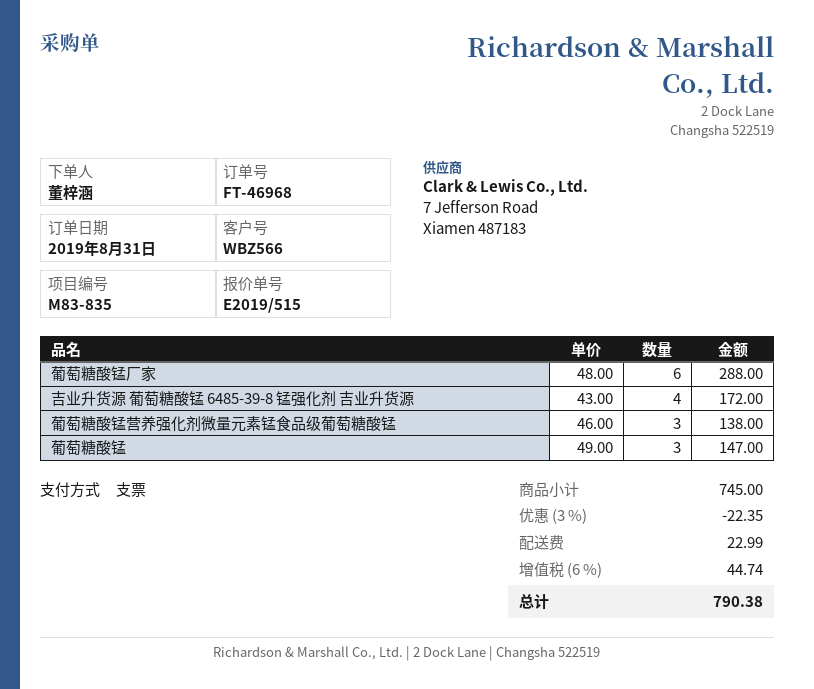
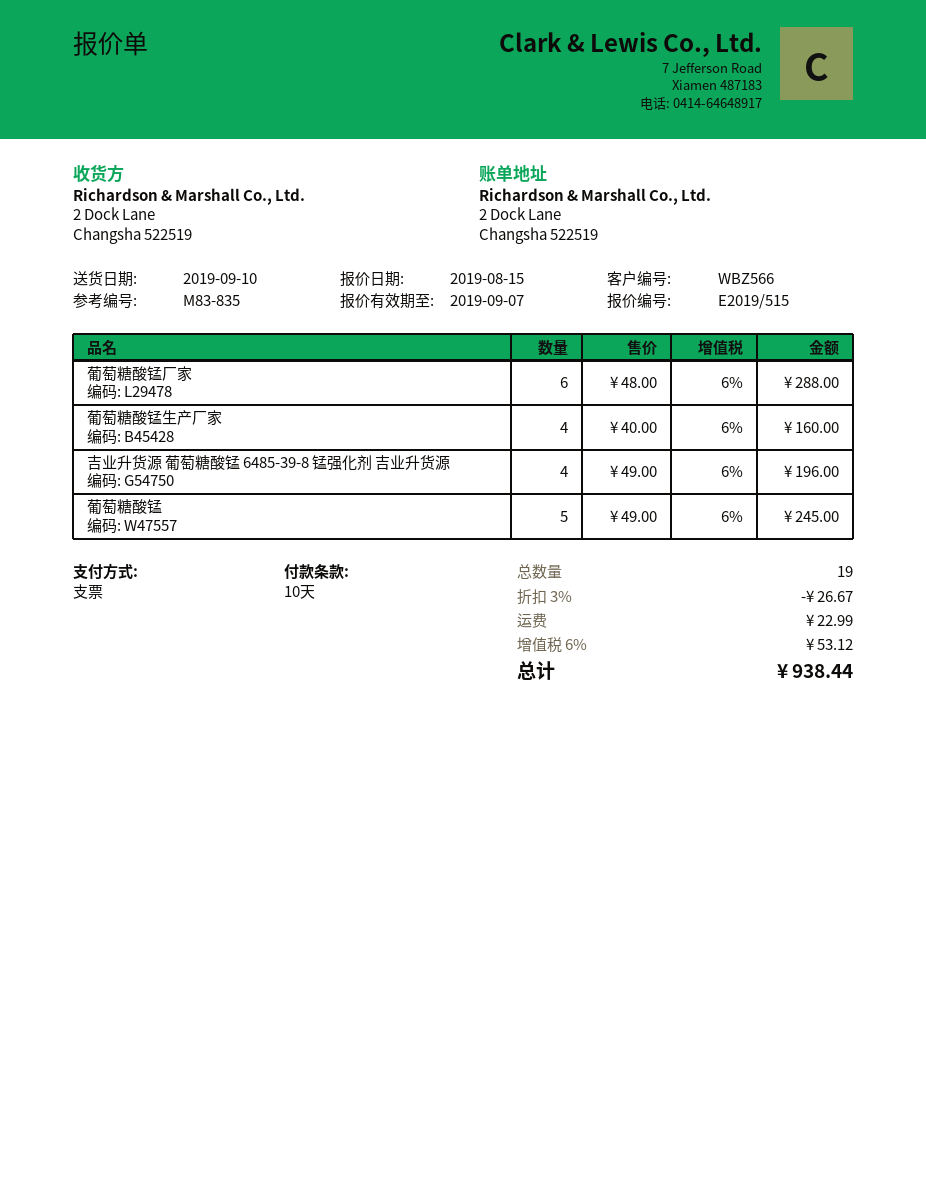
吉业升货源 葡萄糖酸锰 6485-39-8 锰强化剂 吉业升货源: 4 x 43.00 = 172.00 -> 4 x 49.00 = 196.00
葡萄糖酸锰营养强化剂微量元素锰食品级葡萄糖酸锰: 3 x 46.00 = 138.00 -> none
葡萄糖酸锰: 3 x 49.00 = 147.00 -> 5 x 49.00 = 245.00
葡萄糖酸锰生产厂家: none -> 4 x 40.00 = 160.00
discount: 3% = 22.35 -> 3% = 26.67
tax: 6% = 44.74 -> 6% = 53.12
total: 790.38 -> 938.44

